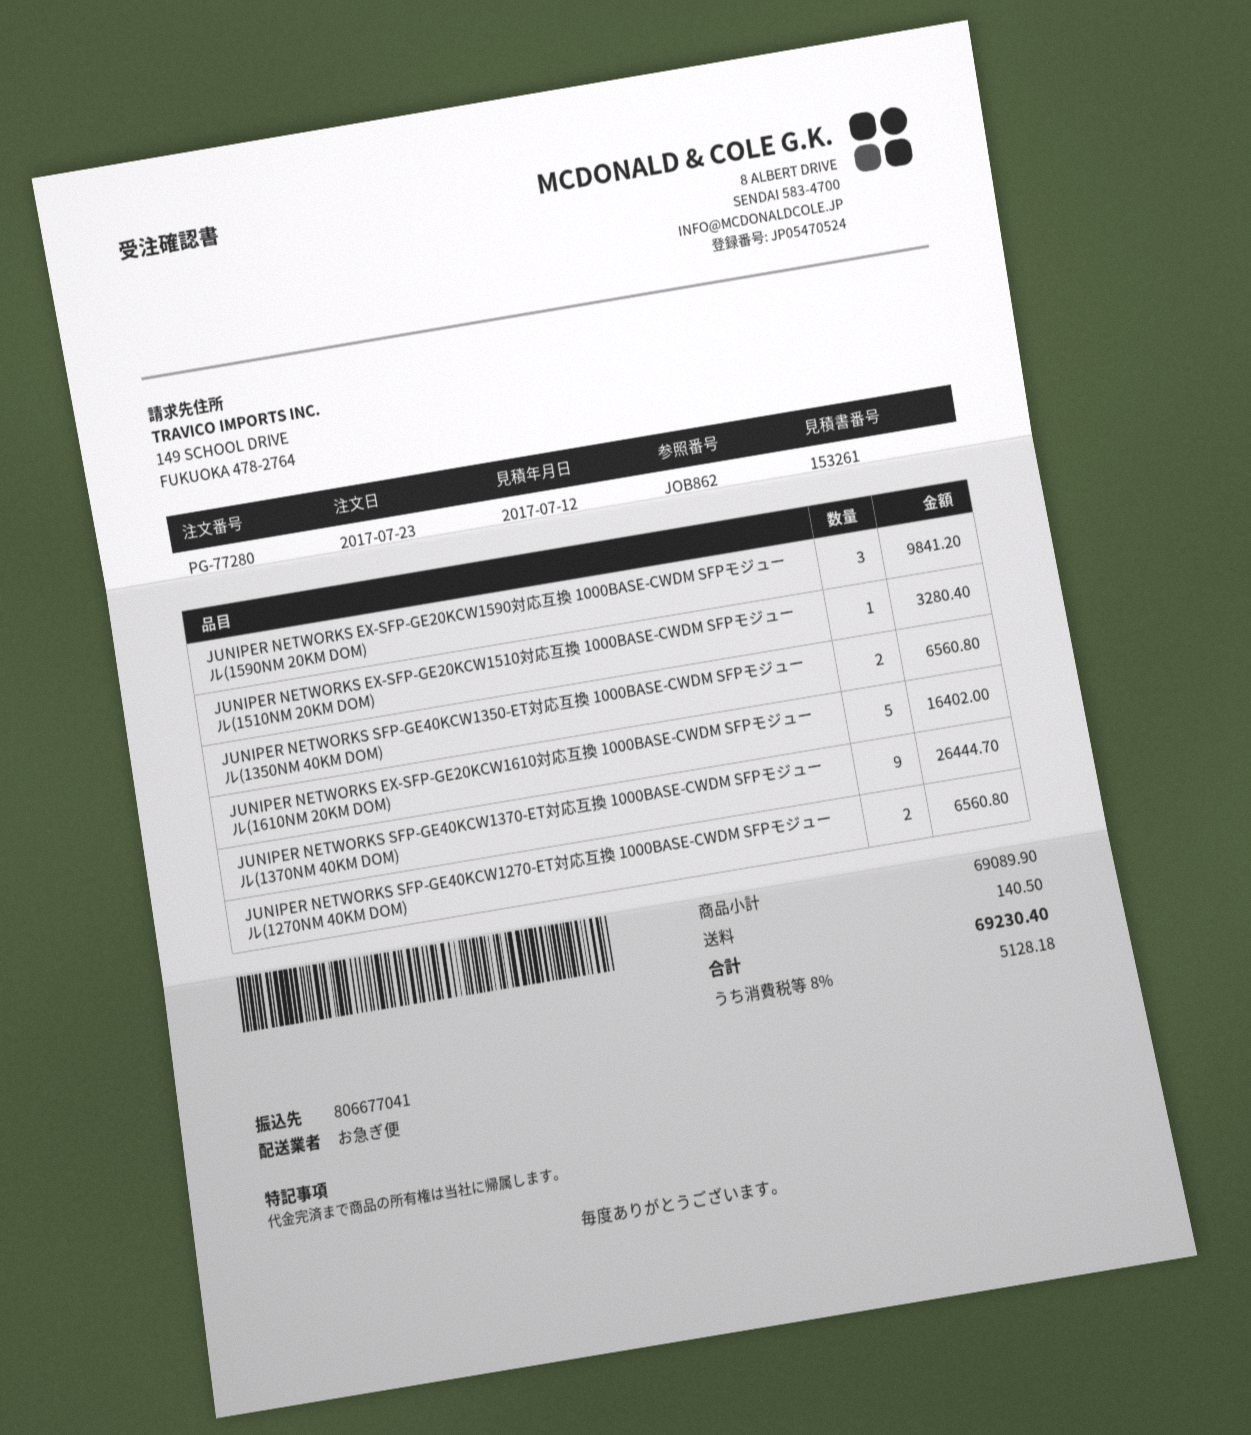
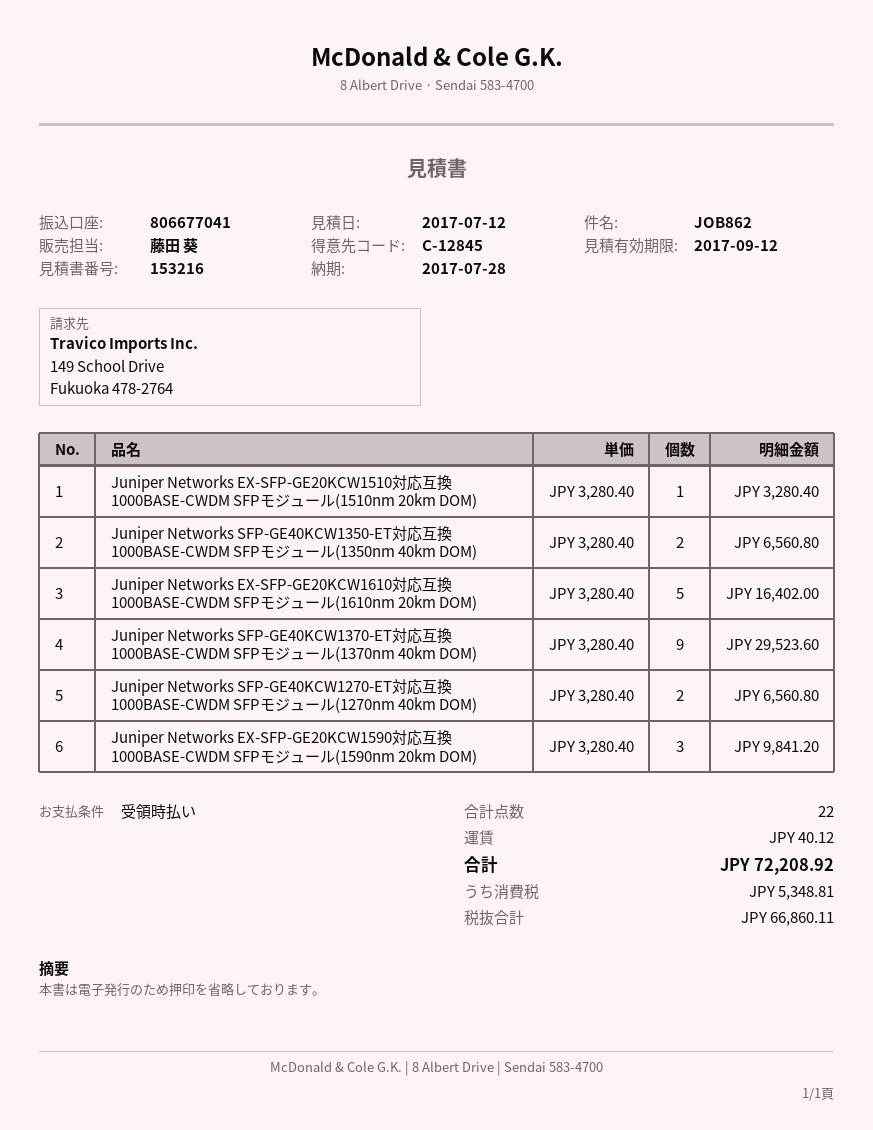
quote number: 153261 -> 153216
JUNIPER NETWORKS SFP-GE40KCW1370-ET対応互換 1000BASE-CWDM SFPモジュール(1370NM 40KM DOM): 9 for 26444.70 -> 9 for 29523.60
shipping: 140.50 -> 40.12
tax: 5128.18 -> 5348.81
total: 69230.40 -> 72208.92

